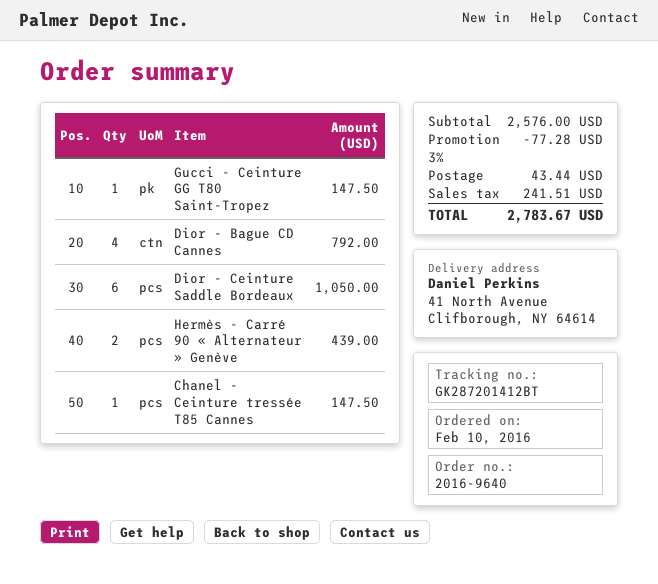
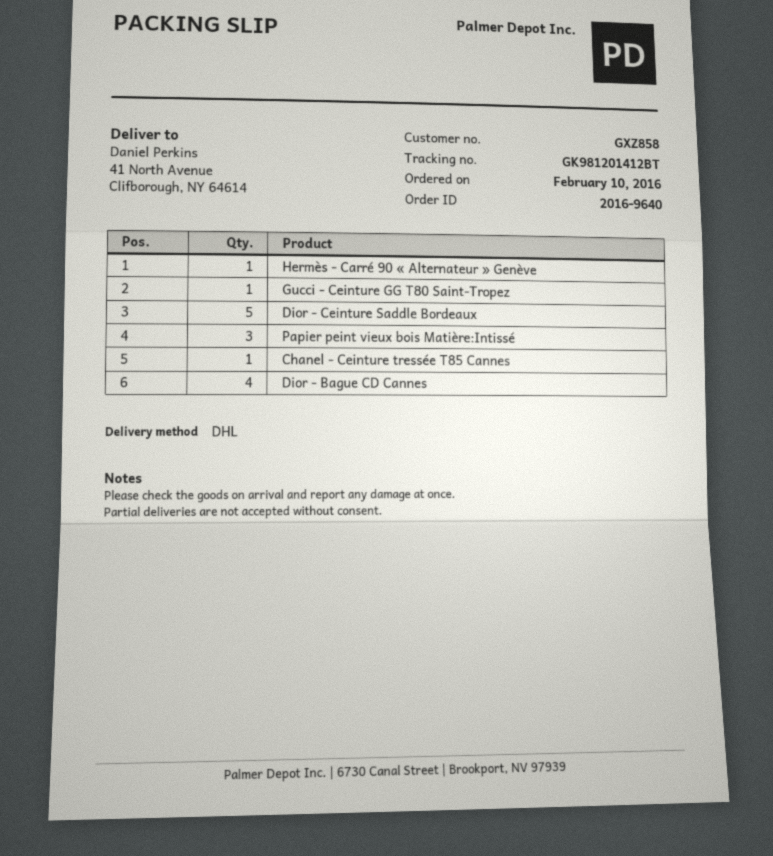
tracking number: GK287201412BT -> GK981201412BT
Dior - Ceinture Saddle Bordeaux: 6 -> 5
Hermès - Carré 90 « Alternateur » Genève: 2 -> 1
Papier peint vieux bois Matière:Intissé: none -> 3

